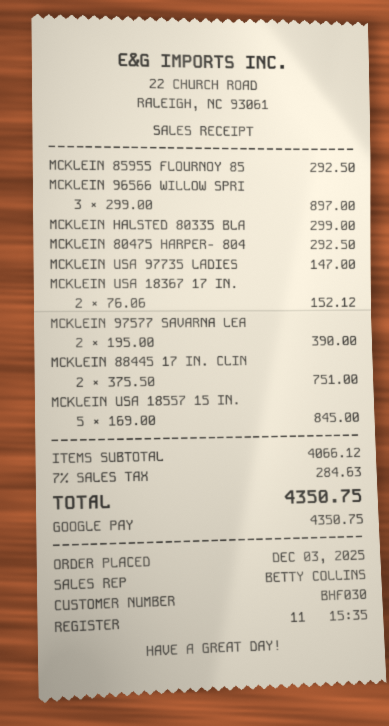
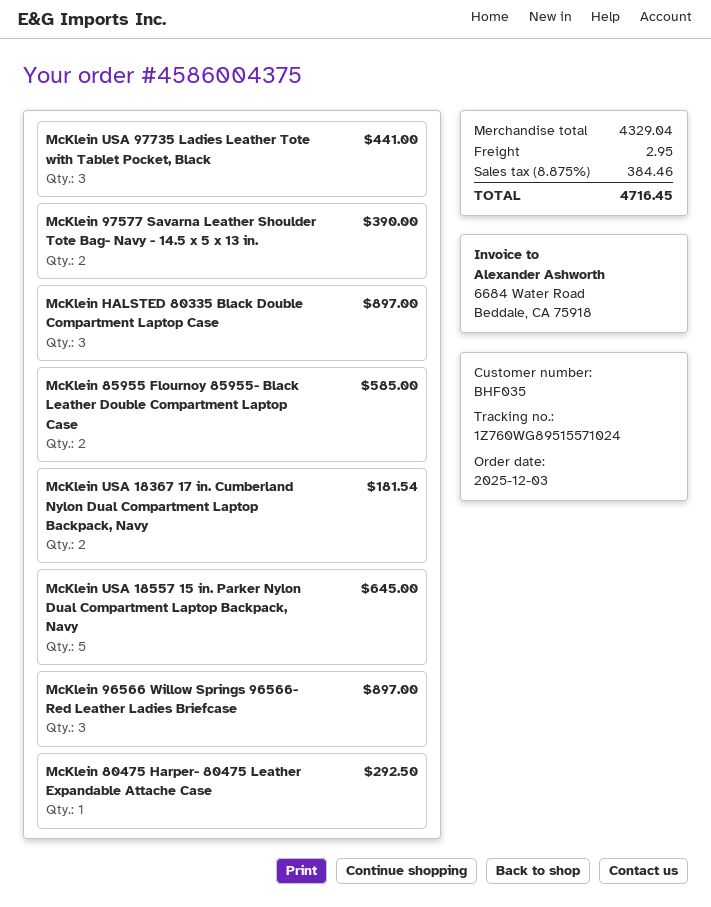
customer number: BHF030 -> BHF035
MCKLEIN 85955 FLOURNOY 85: 1 for 292.50 -> 2 for 585.00
MCKLEIN HALSTED 80335 BLA: 1 for 299.00 -> 3 for 897.00
MCKLEIN USA 97735 LADIES: 1 for 147.00 -> 3 for 441.00
MCKLEIN USA 18367 17 IN.: 2 for 152.12 -> 2 for 181.54
MCKLEIN 88445 17 IN. CLIN: 2 for 751.00 -> none
MCKLEIN USA 18557 15 IN.: 5 for 845.00 -> 5 for 645.00
subtotal: 4066.12 -> 4329.04
shipping: none -> 2.95
tax: 7% = 284.63 -> 8.875% = 384.46
total: 4350.75 -> 4716.45

